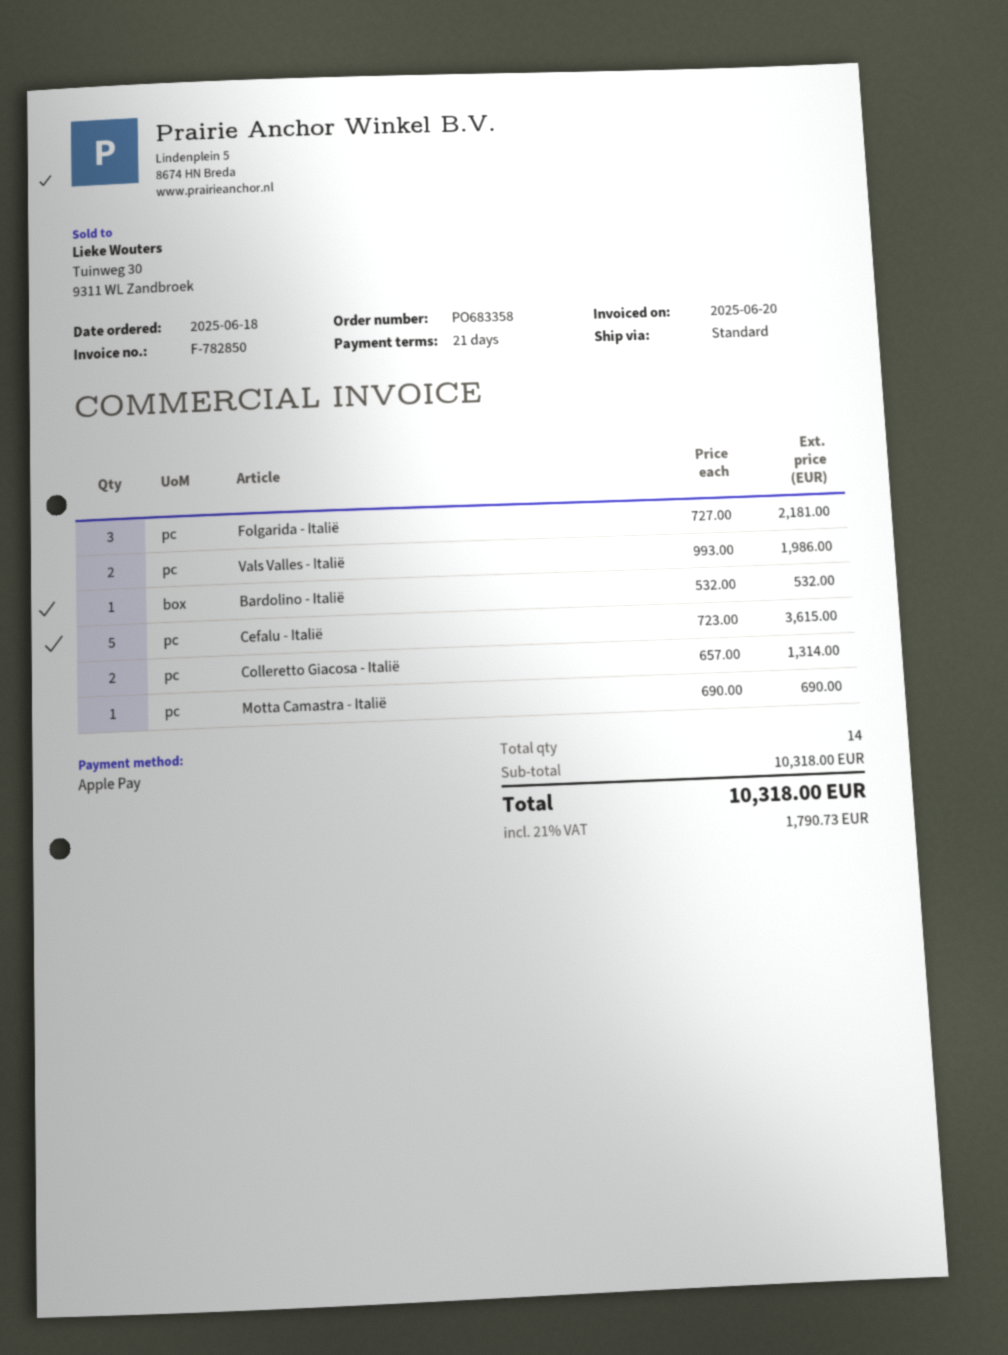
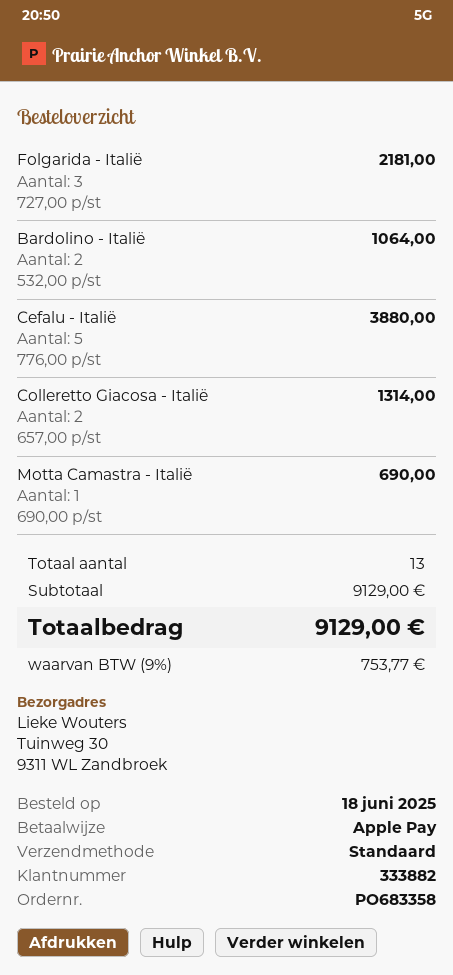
Vals Valles - Italië: 2 x 993.00 = 1986.00 -> none
Bardolino - Italië: 1 x 532.00 = 532.00 -> 2 x 532.00 = 1064.00
Cefalu - Italië: 5 x 723.00 = 3615.00 -> 5 x 776.00 = 3880.00
total quantity: 14 -> 13
subtotal: 10318.00 -> 9129.00
tax: 21% = 1790.73 -> 9% = 753.77
total: 10318.00 -> 9129.00

